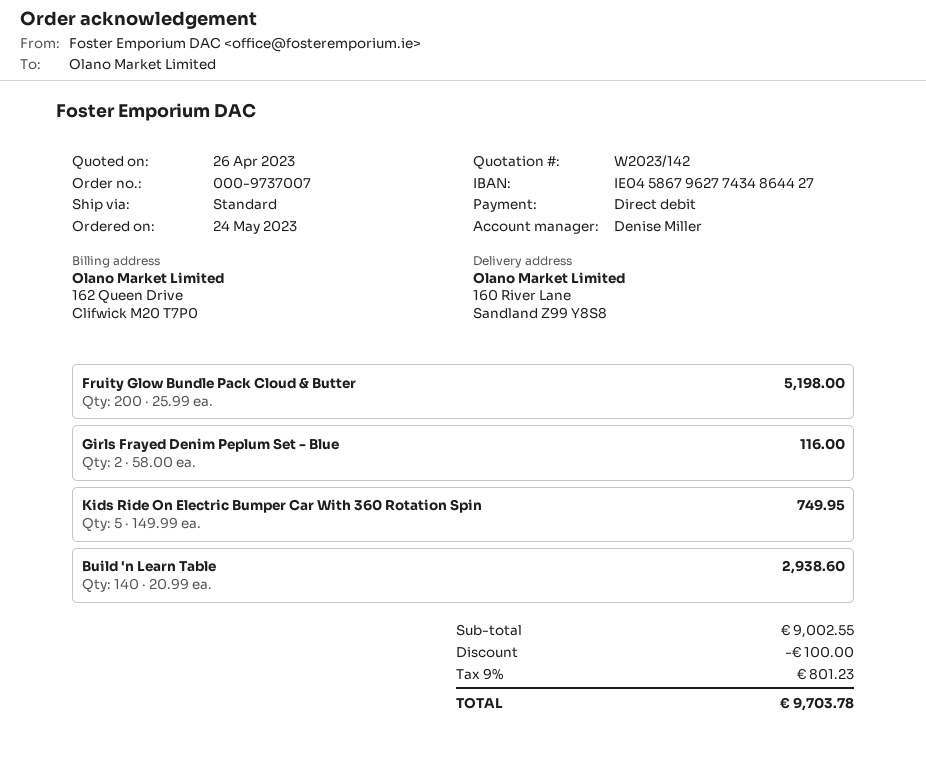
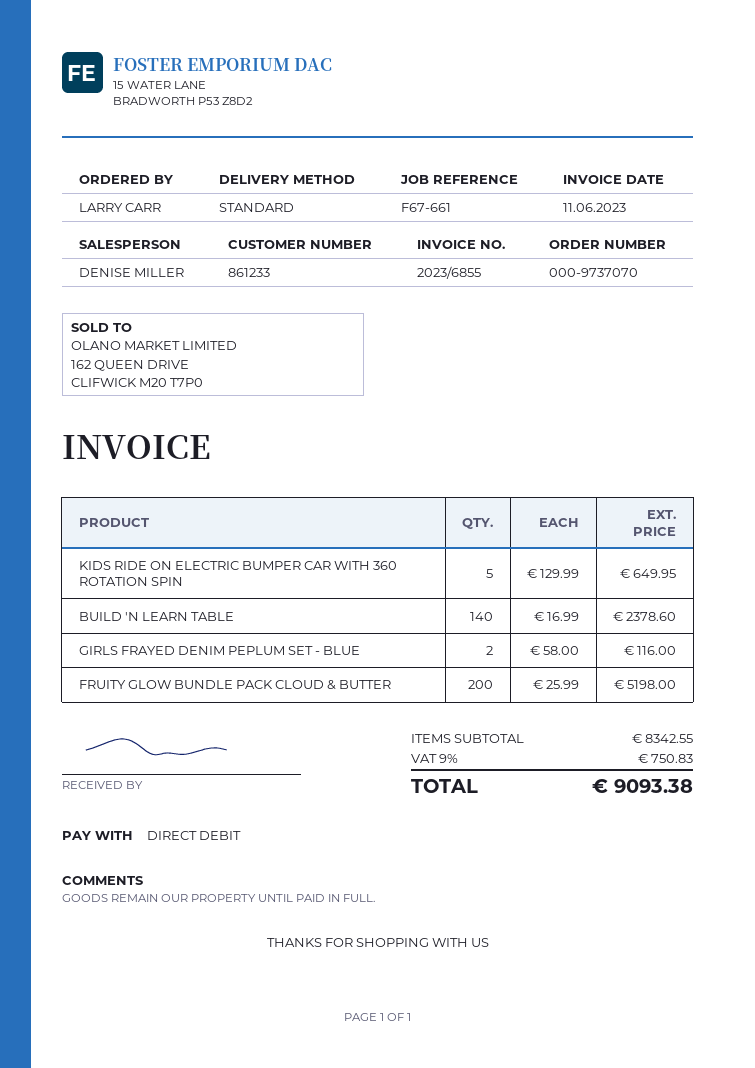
order number: 000-9737007 -> 000-9737070
Kids Ride On Electric Bumper Car With 360 Rotation Spin: 5 x 149.99 = 749.95 -> 5 x 129.99 = 649.95
Build 'n Learn Table: 140 x 20.99 = 2938.60 -> 140 x 16.99 = 2378.60
subtotal: 9002.55 -> 8342.55
discount: 100.00 -> none
tax: 9% = 801.23 -> 9% = 750.83
total: 9703.78 -> 9093.38

